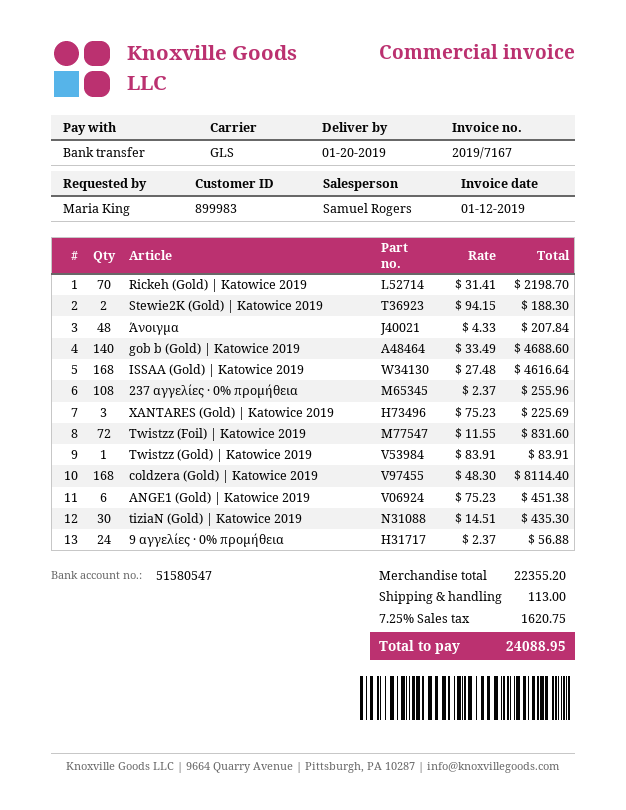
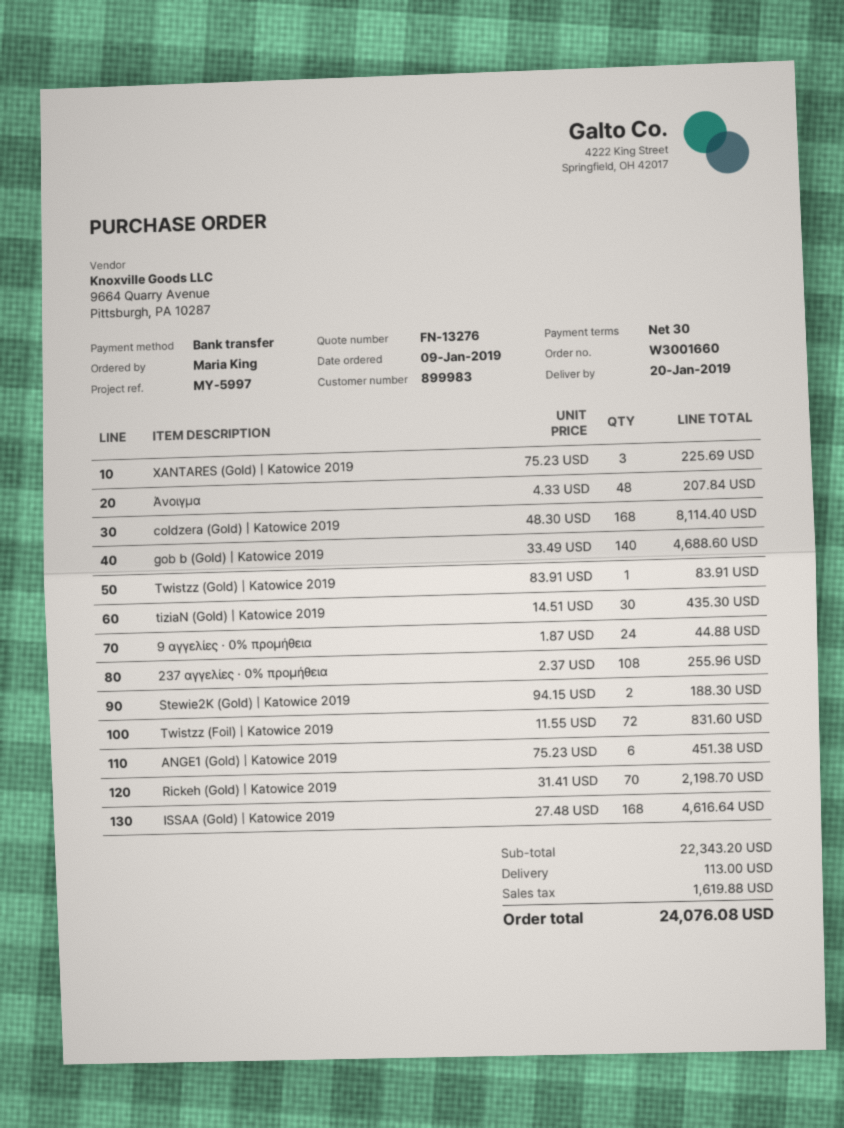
9 αγγελίες · 0% προμήθεια: 24 x 2.37 = 56.88 -> 24 x 1.87 = 44.88
subtotal: 22355.20 -> 22343.20
tax: 1620.75 -> 1619.88
total: 24088.95 -> 24076.08

